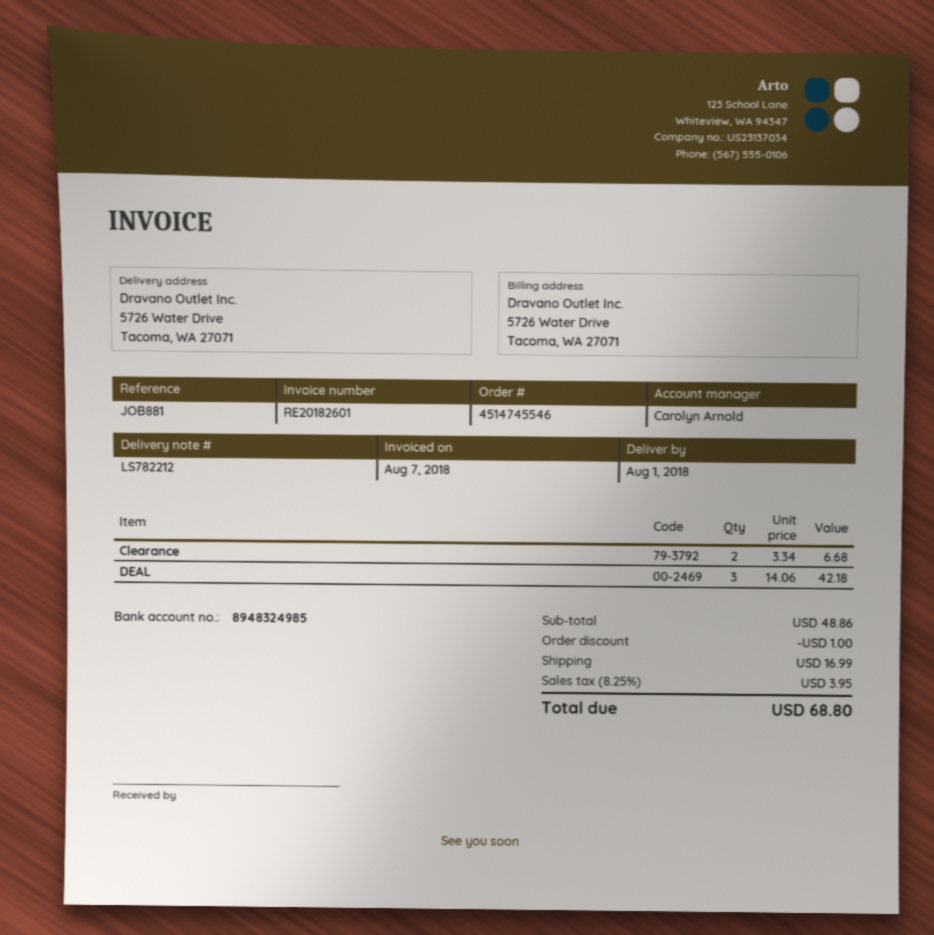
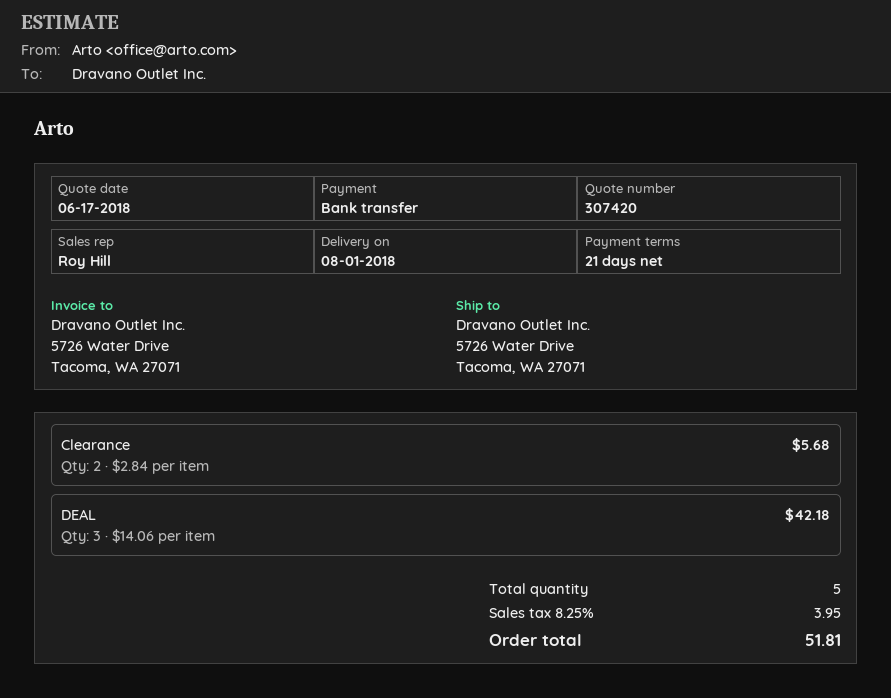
sales rep: Carolyn Arnold -> Roy Hill
Clearance: 2 x 3.34 = 6.68 -> 2 x 2.84 = 5.68
discount: 1.00 -> none
shipping: 16.99 -> none
total: 68.80 -> 51.81

